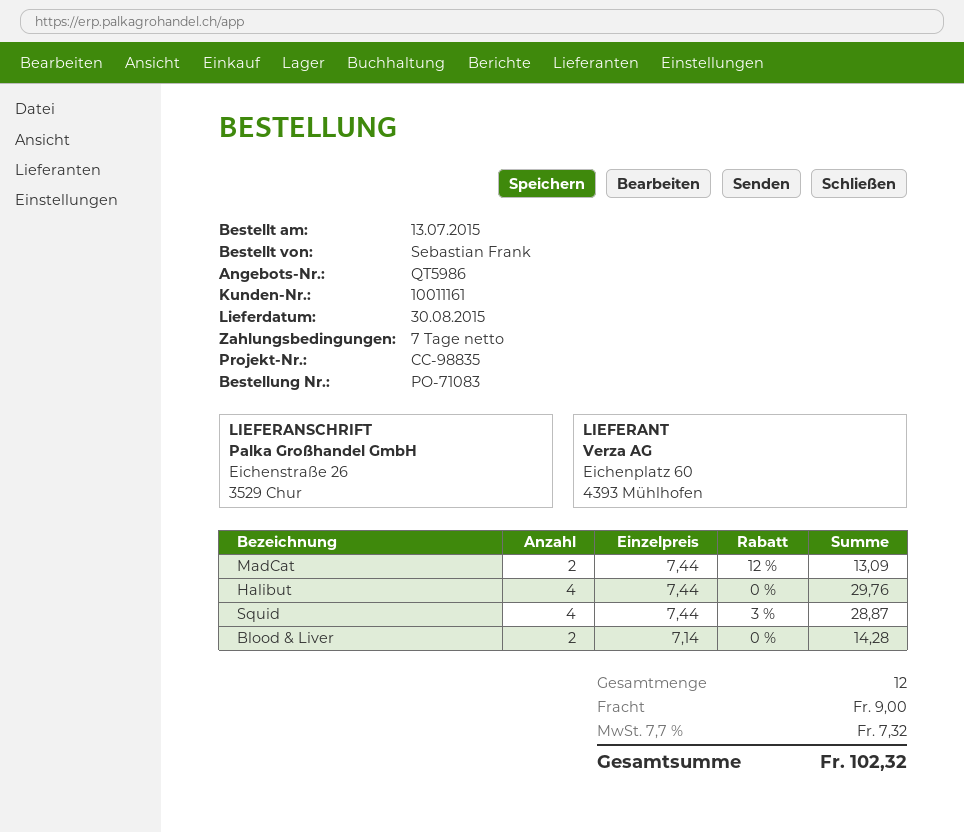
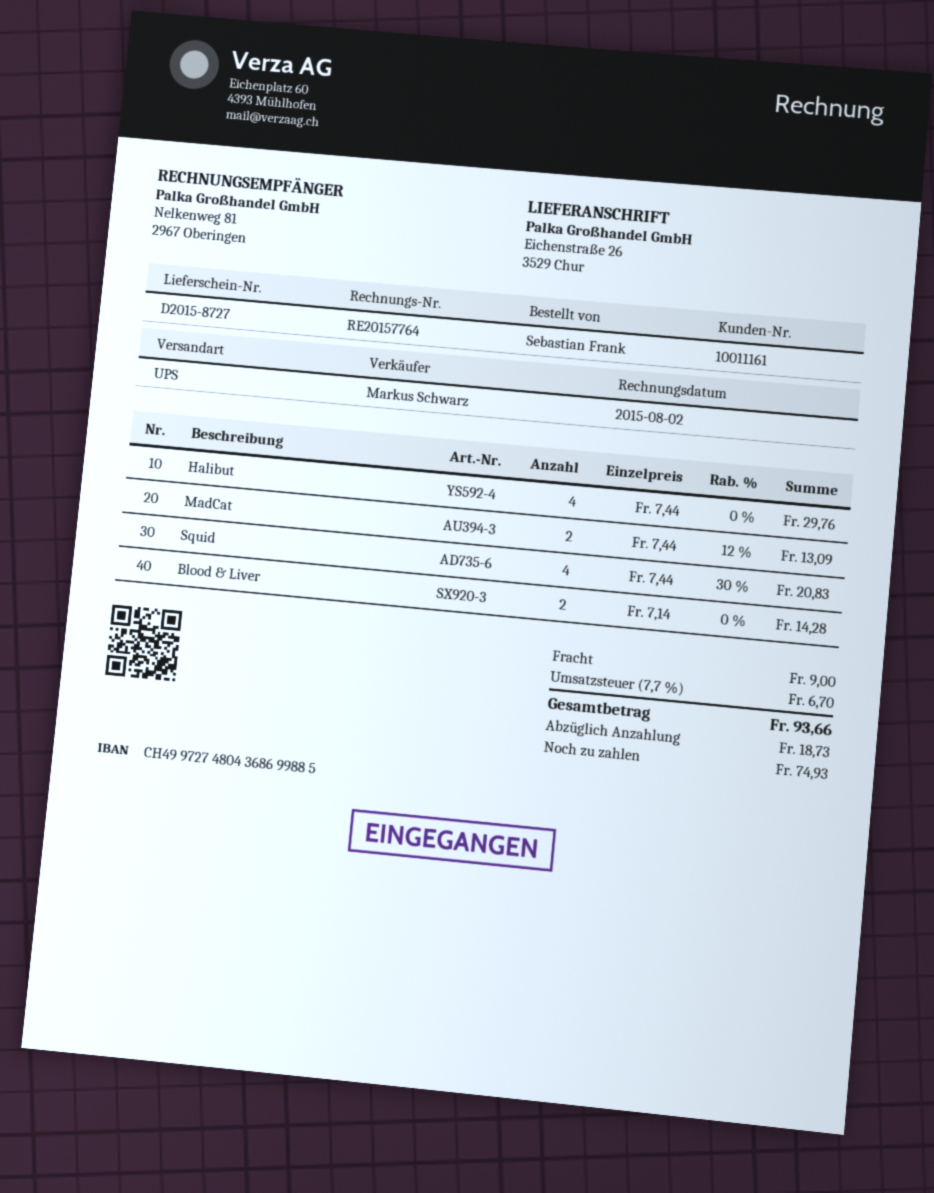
Squid: 4 x 7.44 - 3% = 28.87 -> 4 x 7.44 - 30% = 20.83
tax: 7.7% = 7.32 -> 7.7% = 6.70
total: 102.32 -> 93.66

